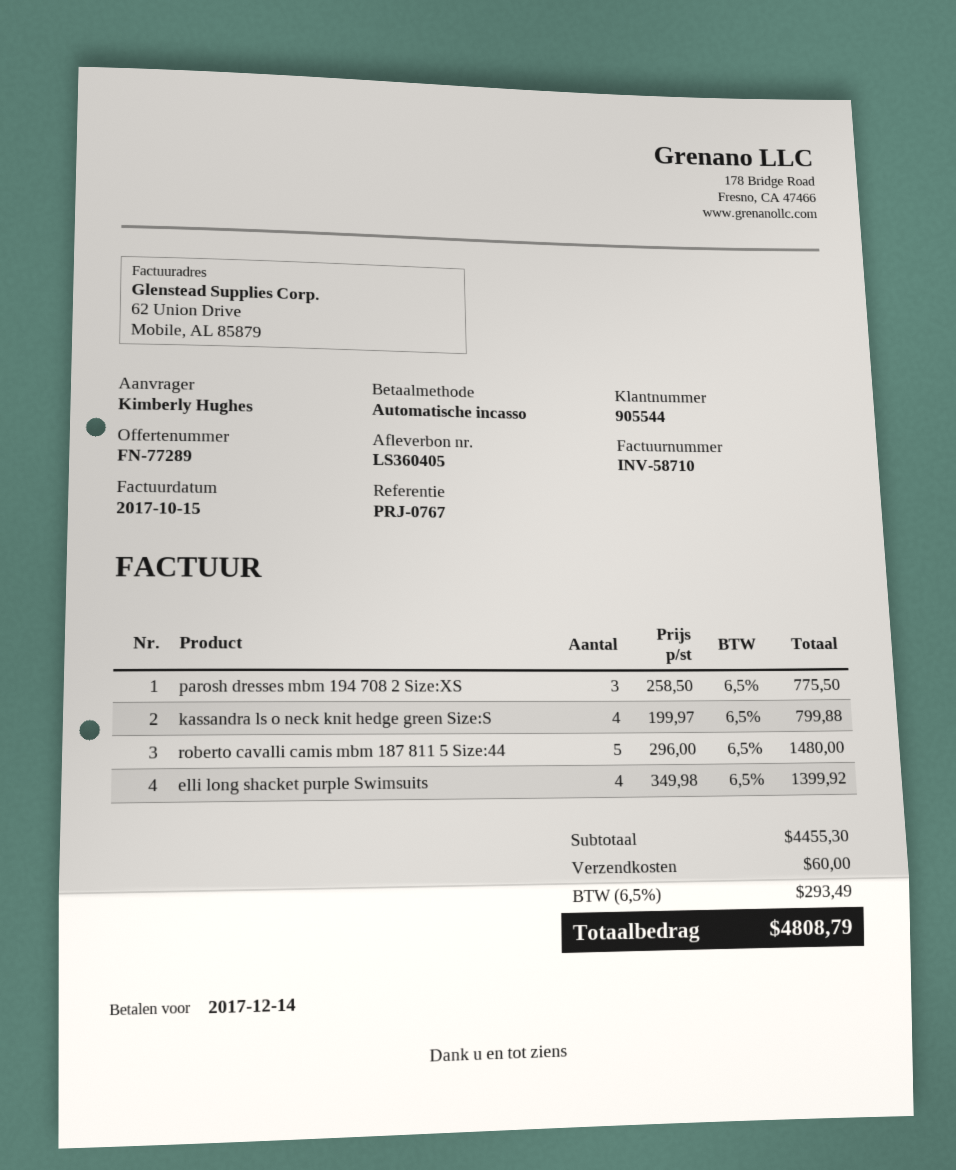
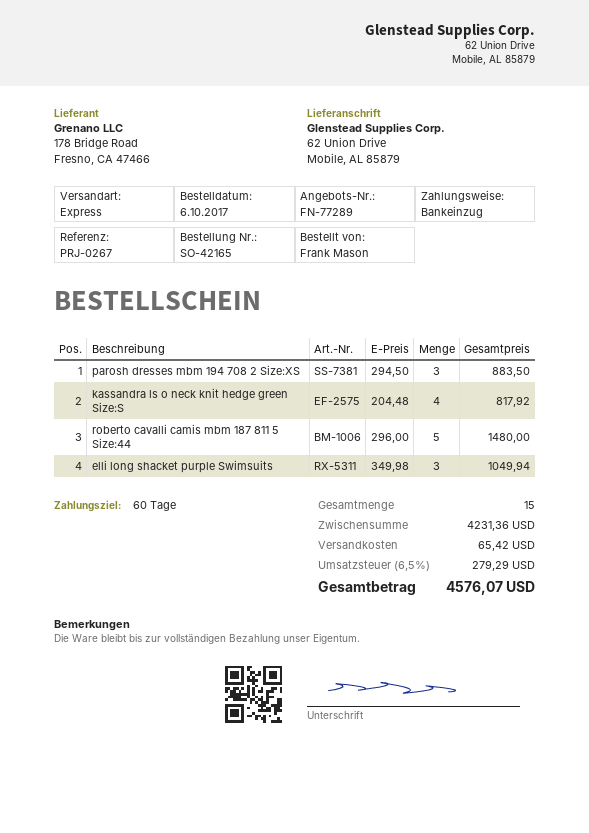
reference: PRJ-0767 -> PRJ-0267
ordered by: Kimberly Hughes -> Frank Mason
parosh dresses mbm 194 708 2 Size:XS: 3 x 258.50 = 775.50 -> 3 x 294.50 = 883.50
kassandra ls o neck knit hedge green Size:S: 4 x 199.97 = 799.88 -> 4 x 204.48 = 817.92
elli long shacket purple Swimsuits: 4 x 349.98 = 1399.92 -> 3 x 349.98 = 1049.94
subtotal: 4455.30 -> 4231.36
shipping: 60.00 -> 65.42
tax: 6.5% = 293.49 -> 6.5% = 279.29
total: 4808.79 -> 4576.07

